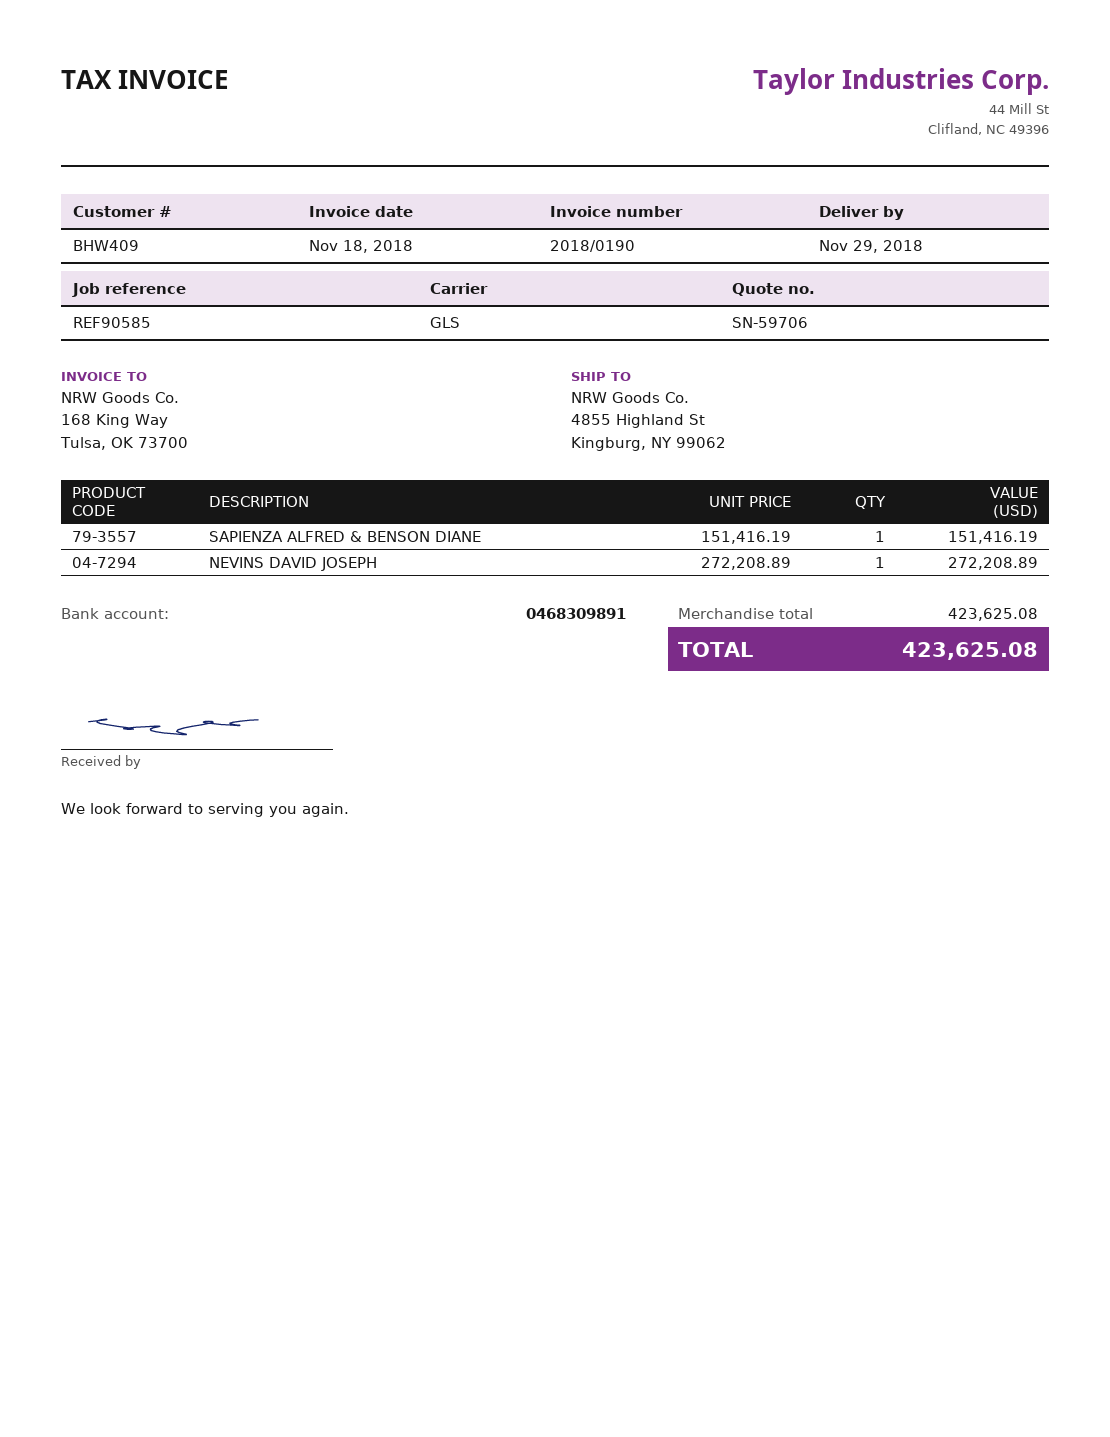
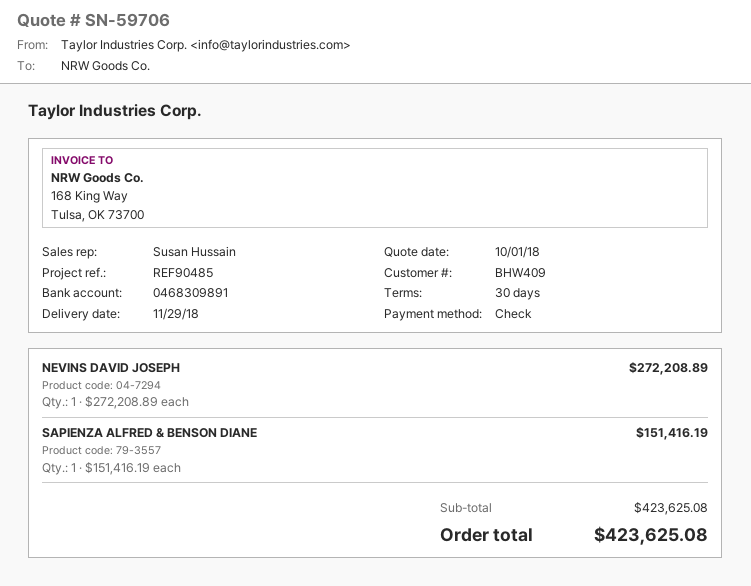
reference: REF90585 -> REF90485

